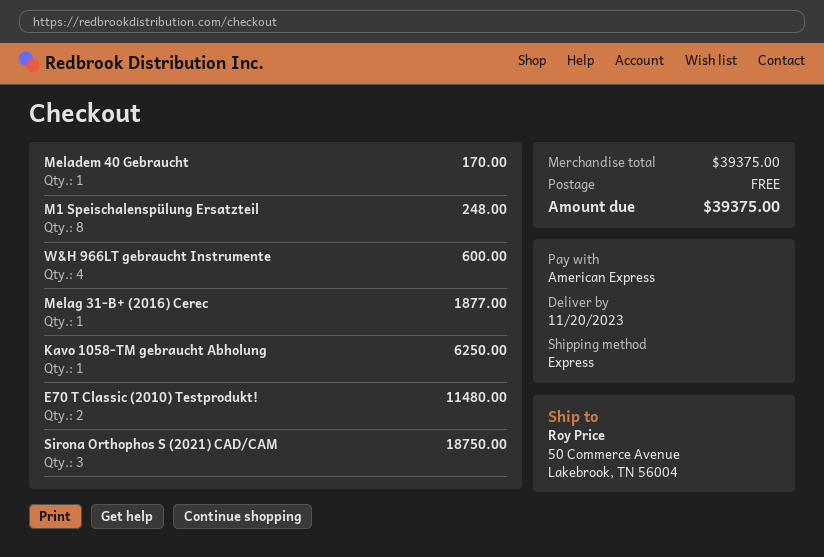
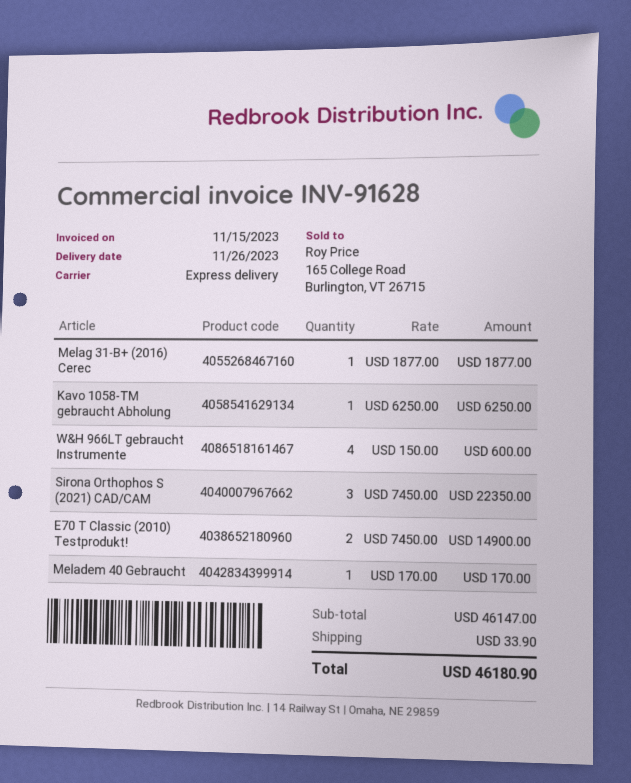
delivery date: 2023-11-20 -> 2023-11-26
M1 Speischalenspülung Ersatzteil: 8 for 248.00 -> none
E70 T Classic (2010) Testprodukt!: 2 for 11480.00 -> 2 for 14900.00
Sirona Orthophos S (2021) CAD/CAM: 3 for 18750.00 -> 3 for 22350.00
subtotal: 39375.00 -> 46147.00
shipping: 0.00 -> 33.90
total: 39375.00 -> 46180.90

